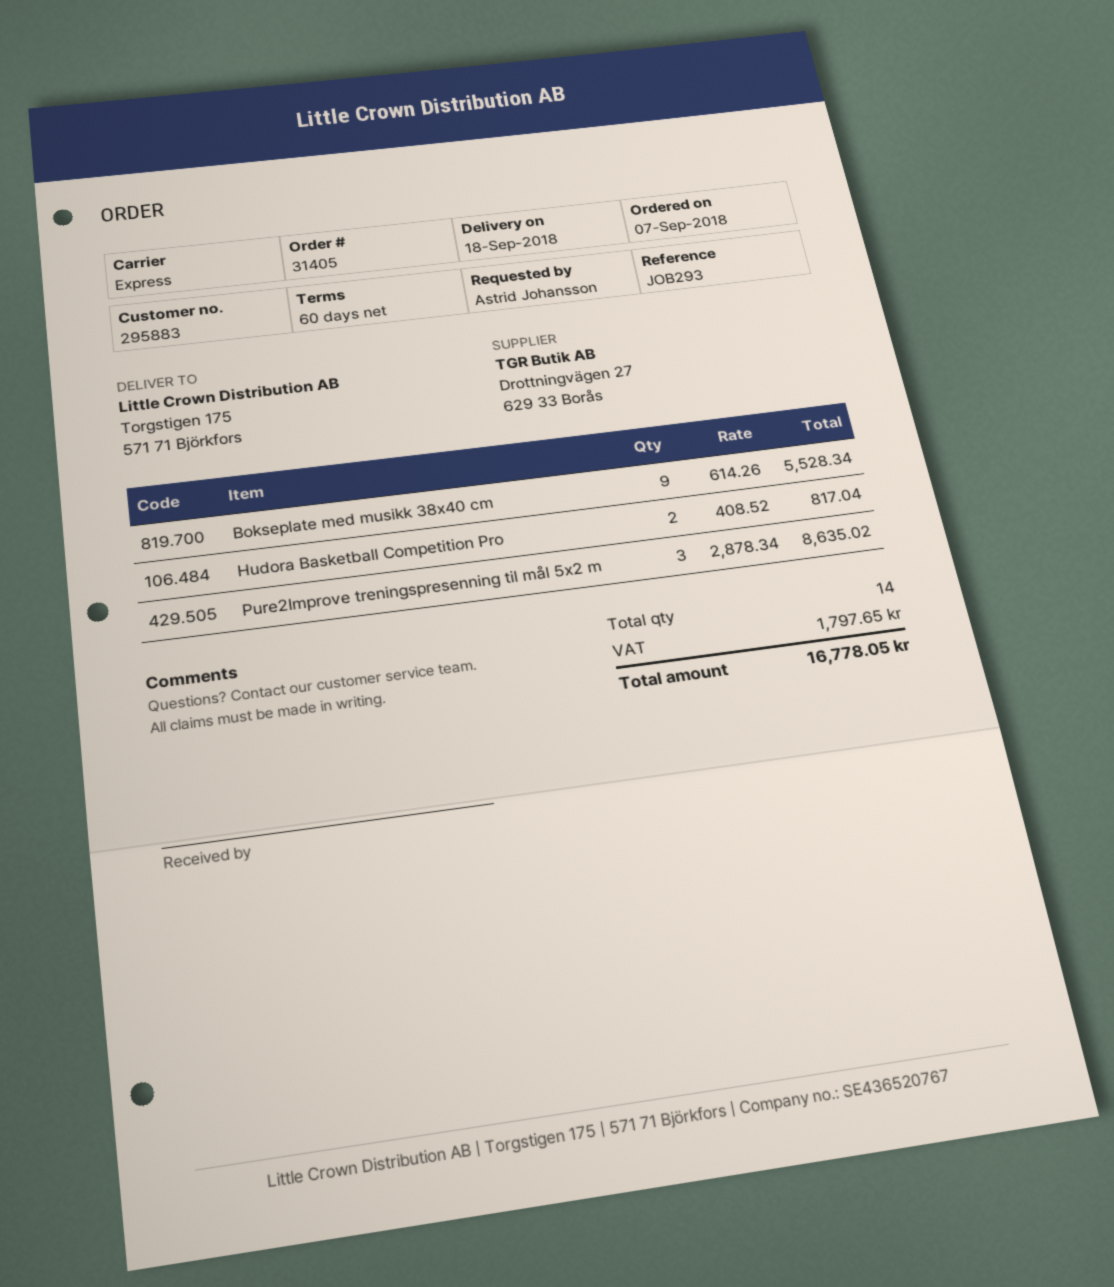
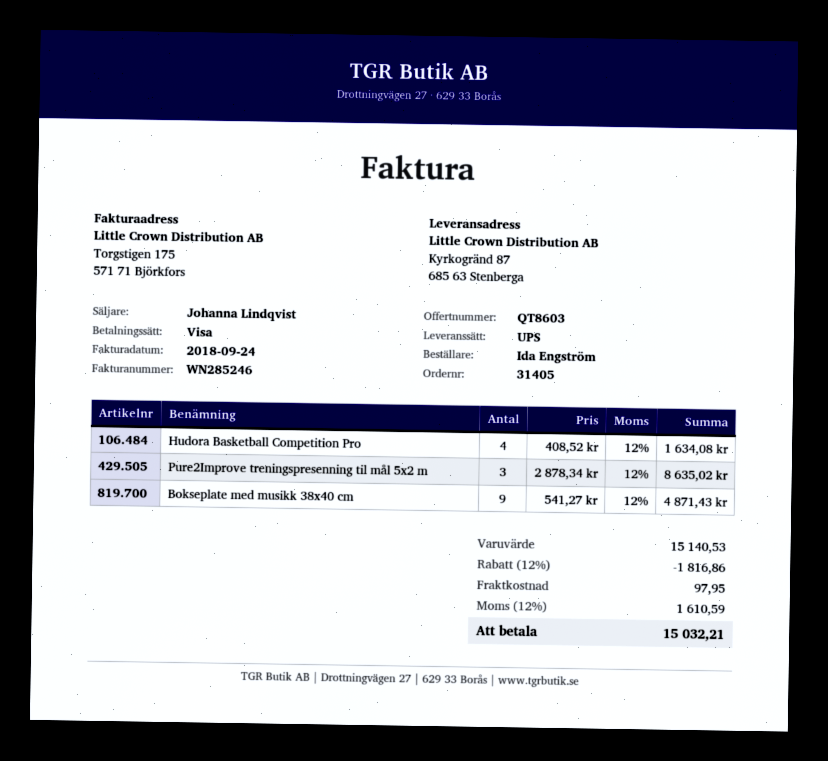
ordered by: Astrid Johansson -> Ida Engström
shipping method: express -> UPS
ship to: Torgstigen 175, 571 71 Björkfors -> Kyrkogränd 87, 685 63 Stenberga
Bokseplate med musikk 38x40 cm: 9 x 614.26 = 5528.34 -> 9 x 541.27 = 4871.43
Hudora Basketball Competition Pro: 2 x 408.52 = 817.04 -> 4 x 408.52 = 1634.08
discount: none -> 12% = 1816.86
shipping: none -> 97.95
tax: 1797.65 -> 1610.59
total: 16778.05 -> 15032.21

